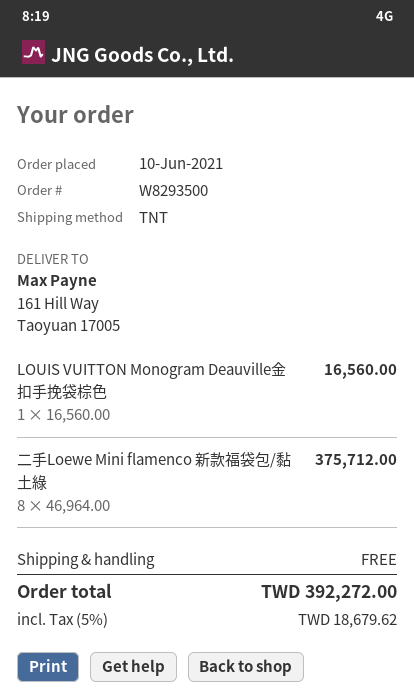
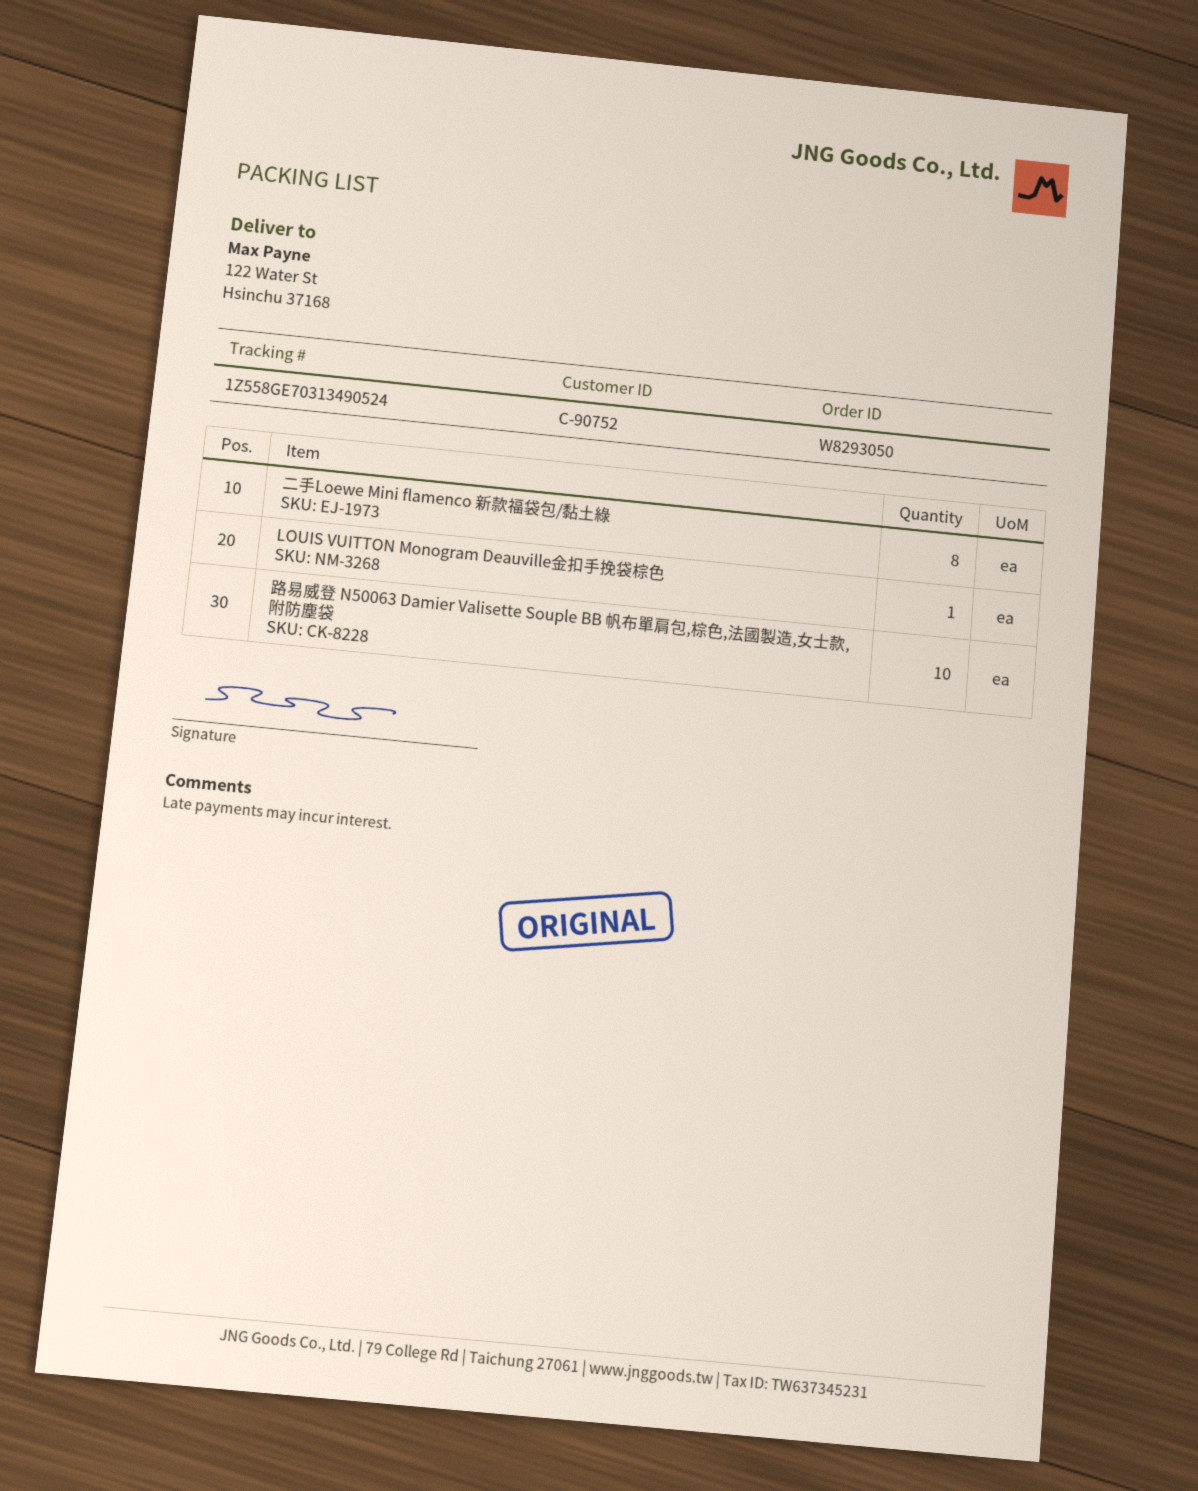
order number: W8293500 -> W8293050
ship to: 161 Hill Way, Taoyuan 17005 -> 122 Water St, Hsinchu 37168
路易威登 N50063 Damier Valisette Souple BB 帆布單肩包,棕色,法國製造,女士款,附防塵袋: none -> 10

